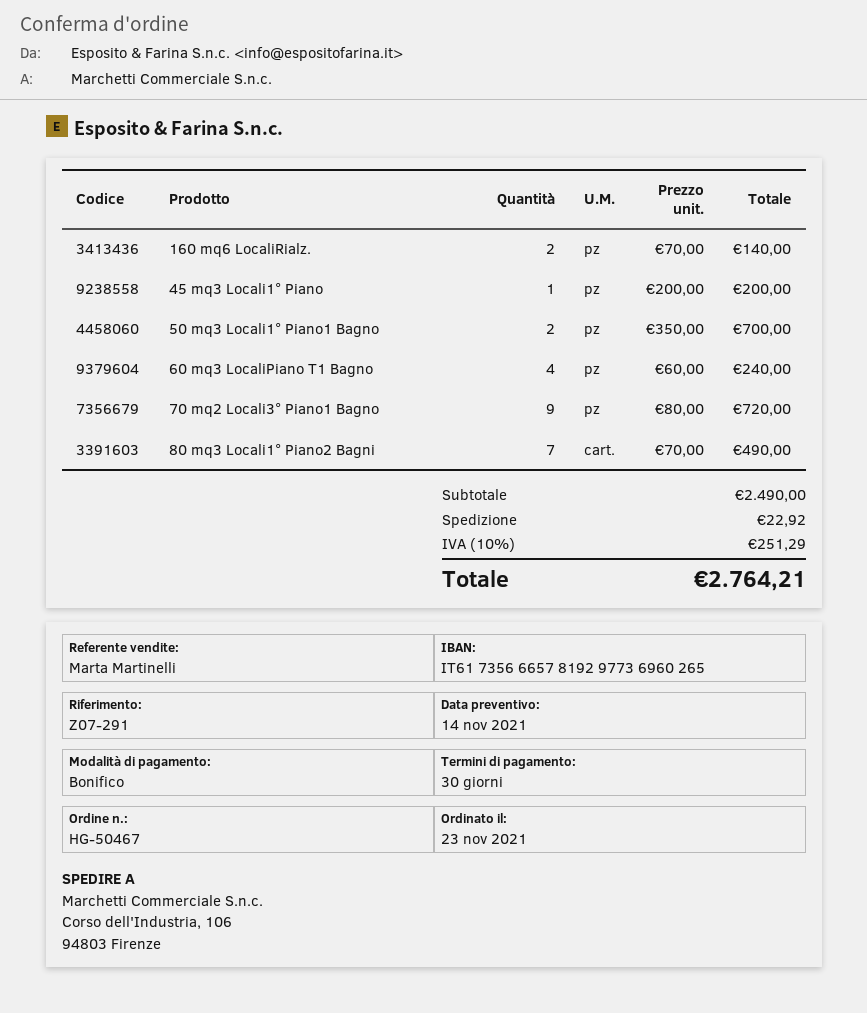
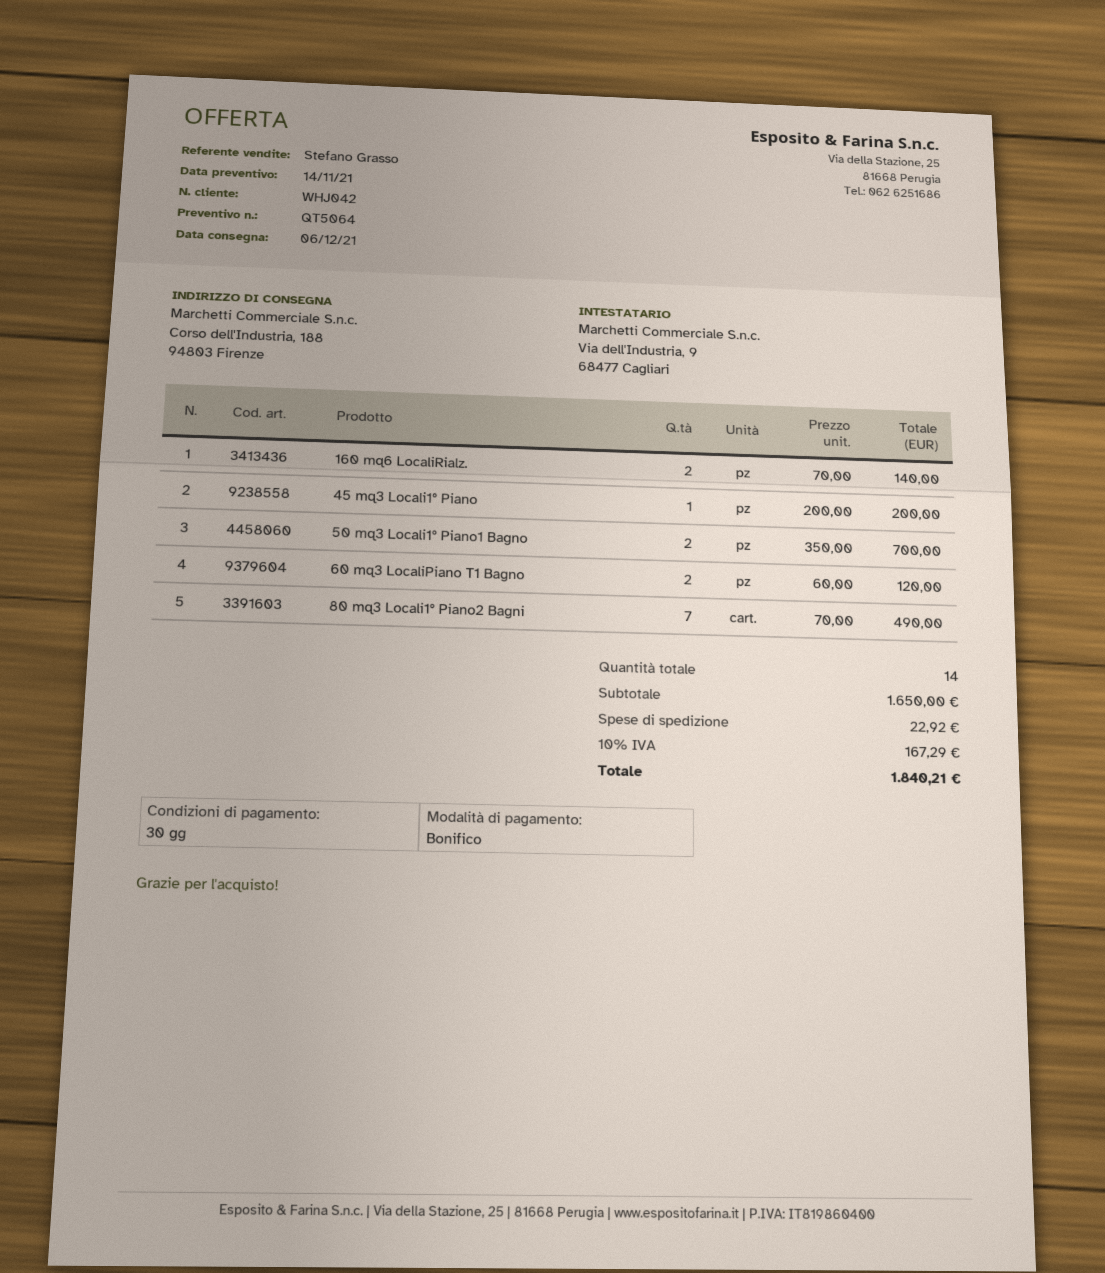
sales rep: Marta Martinelli -> Stefano Grasso
ship to: Corso dell'Industria, 106, 94803 Firenze -> Corso dell'Industria, 188, 94803 Firenze
60 mq3 LocaliPiano T1 Bagno: 4 x 60.00 = 240.00 -> 2 x 60.00 = 120.00
70 mq2 Locali3° Piano1 Bagno: 9 x 80.00 = 720.00 -> none
subtotal: 2490.00 -> 1650.00
tax: 10% = 251.29 -> 10% = 167.29
total: 2764.21 -> 1840.21

